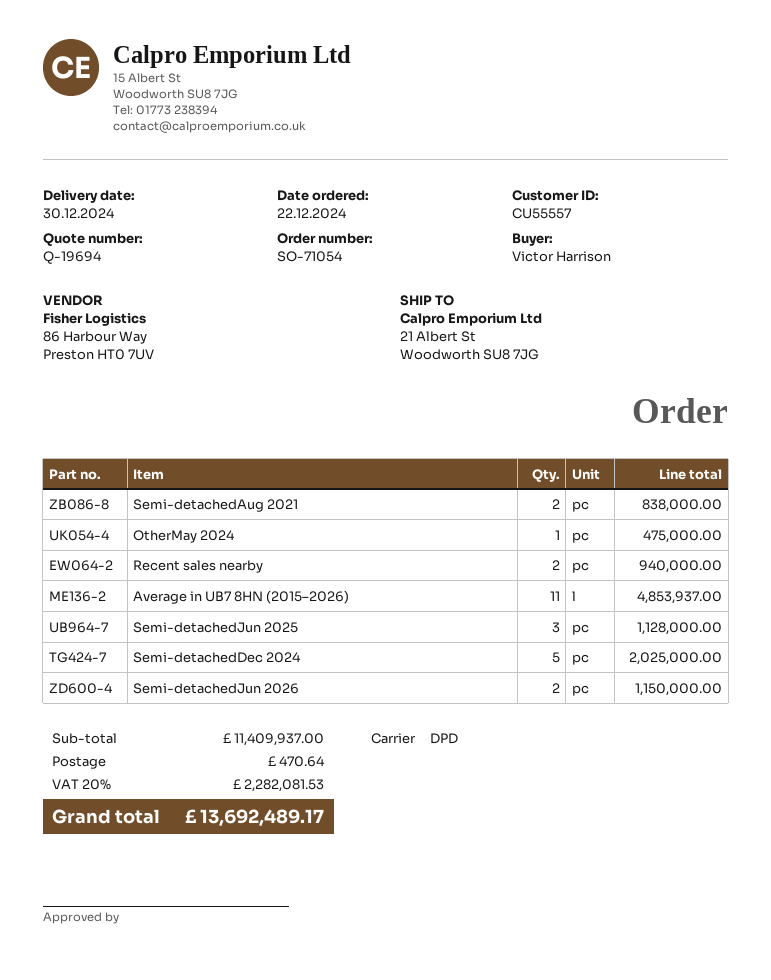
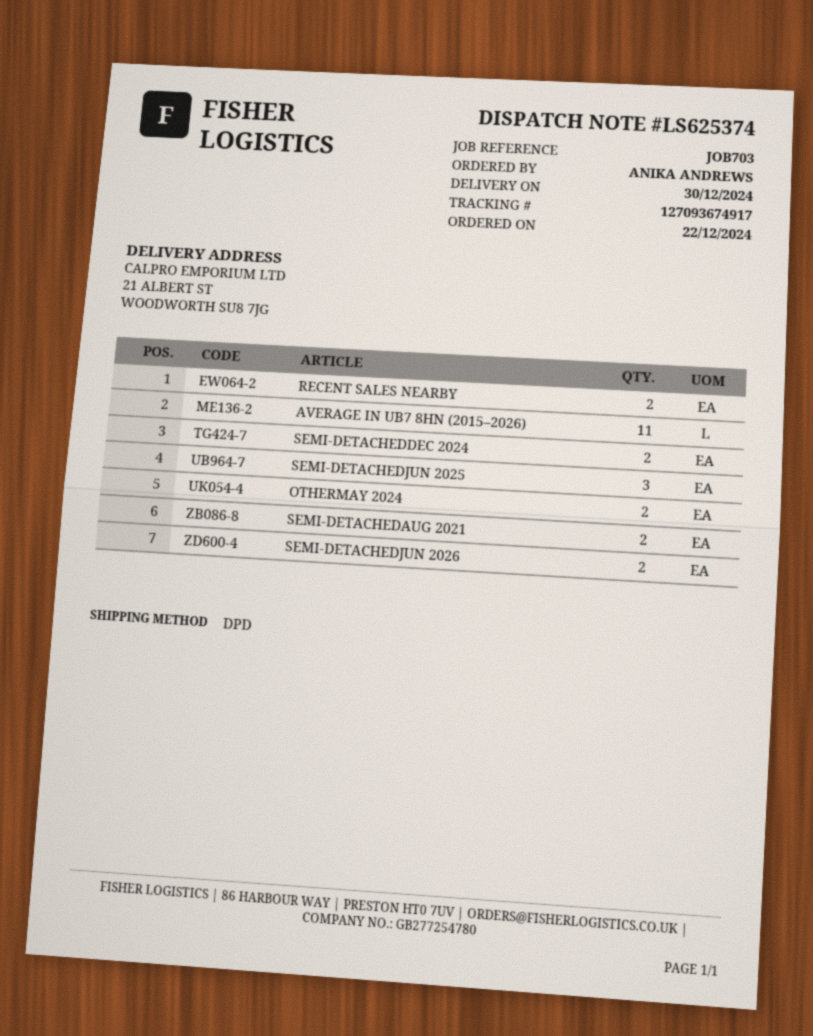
ordered by: Victor Harrison -> ANIKA ANDREWS
OtherMay 2024: 1 -> 2
Semi-detachedDec 2024: 5 -> 2

